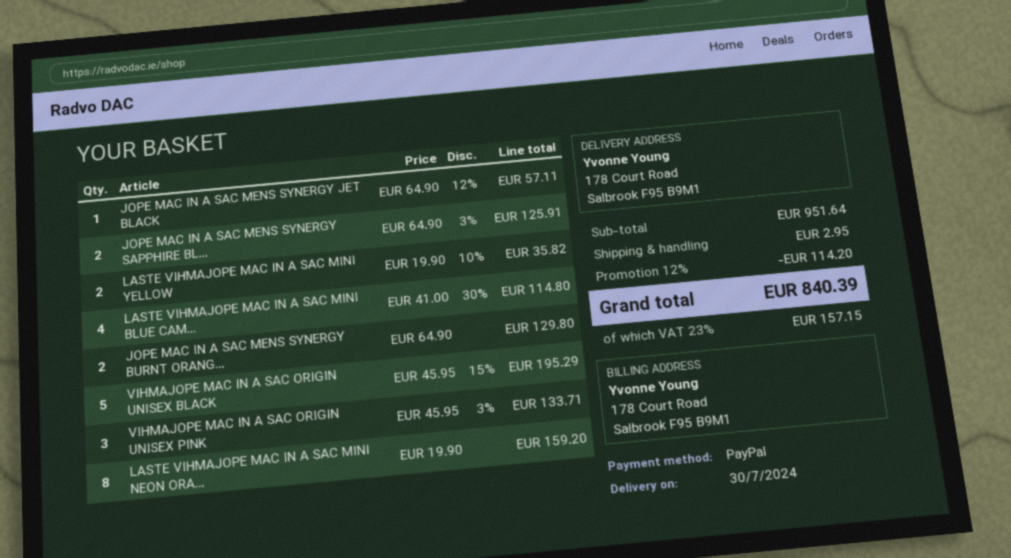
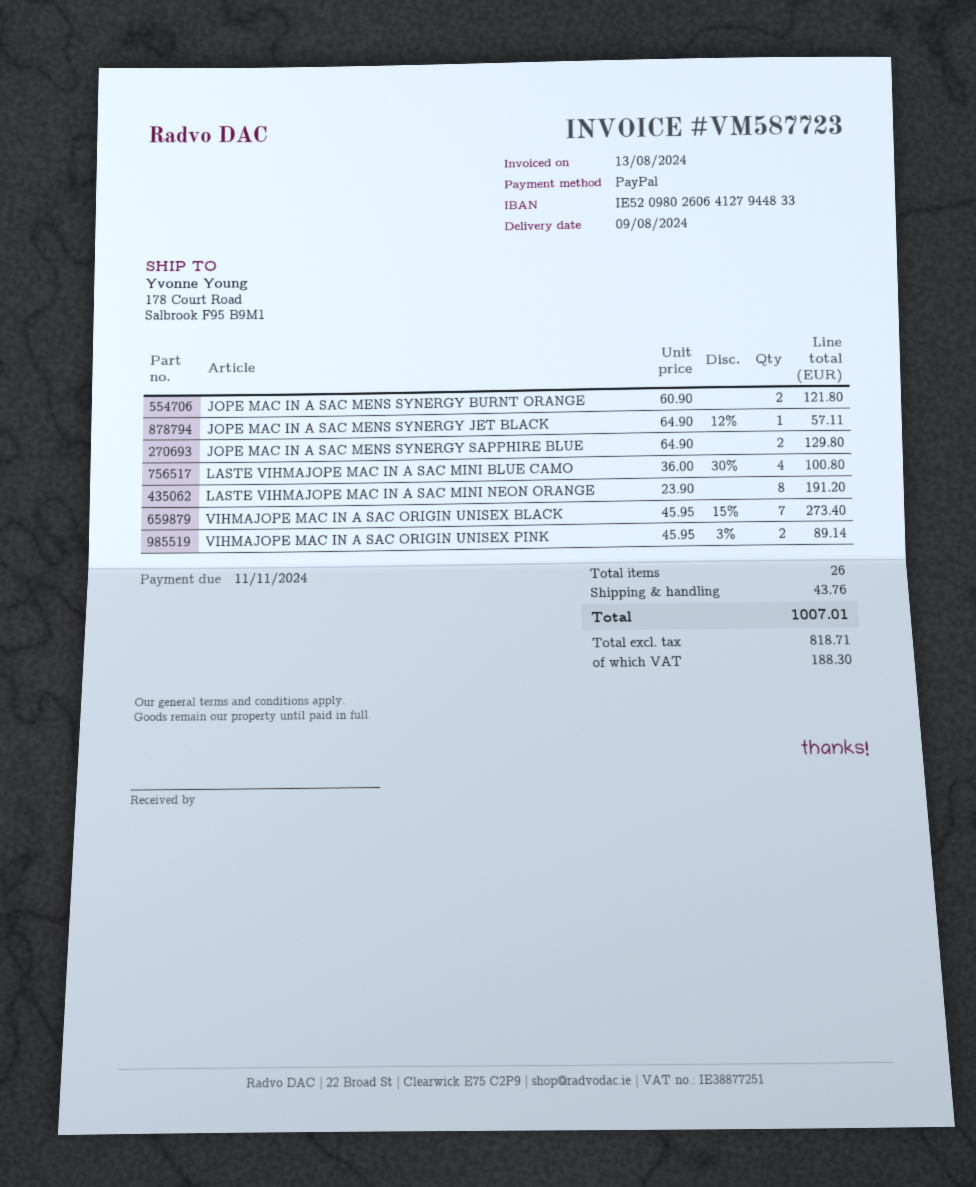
delivery date: 2024-07-30 -> 2024-08-09
JOPE MAC IN A SAC MENS SYNERGY SAPPHIRE BL...: 2 x 64.90 - 3% = 125.91 -> 2 x 64.90 = 129.80
LASTE VIHMAJOPE MAC IN A SAC MINI YELLOW: 2 x 19.90 - 10% = 35.82 -> none
LASTE VIHMAJOPE MAC IN A SAC MINI BLUE CAM...: 4 x 41.00 - 30% = 114.80 -> 4 x 36.00 - 30% = 100.80
JOPE MAC IN A SAC MENS SYNERGY BURNT ORANG...: 2 x 64.90 = 129.80 -> 2 x 60.90 = 121.80
VIHMAJOPE MAC IN A SAC ORIGIN UNISEX BLACK: 5 x 45.95 - 15% = 195.29 -> 7 x 45.95 - 15% = 273.40
VIHMAJOPE MAC IN A SAC ORIGIN UNISEX PINK: 3 x 45.95 - 3% = 133.71 -> 2 x 45.95 - 3% = 89.14
LASTE VIHMAJOPE MAC IN A SAC MINI NEON ORA...: 8 x 19.90 = 159.20 -> 8 x 23.90 = 191.20
discount: 12% = 114.20 -> none
shipping: 2.95 -> 43.76
tax: 157.15 -> 188.30
total: 840.39 -> 1007.01

